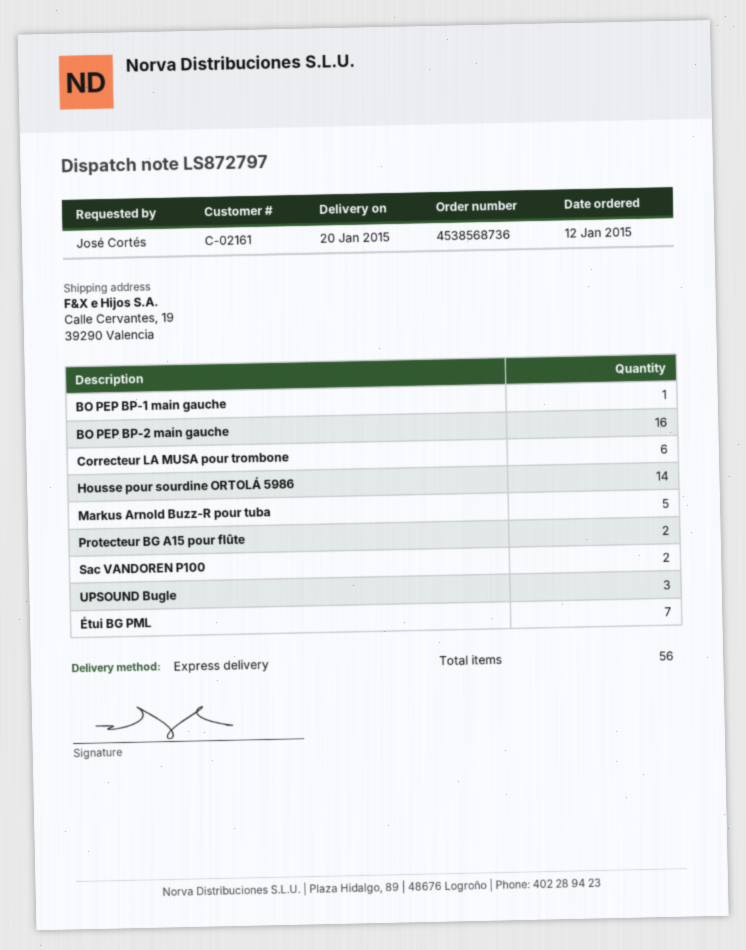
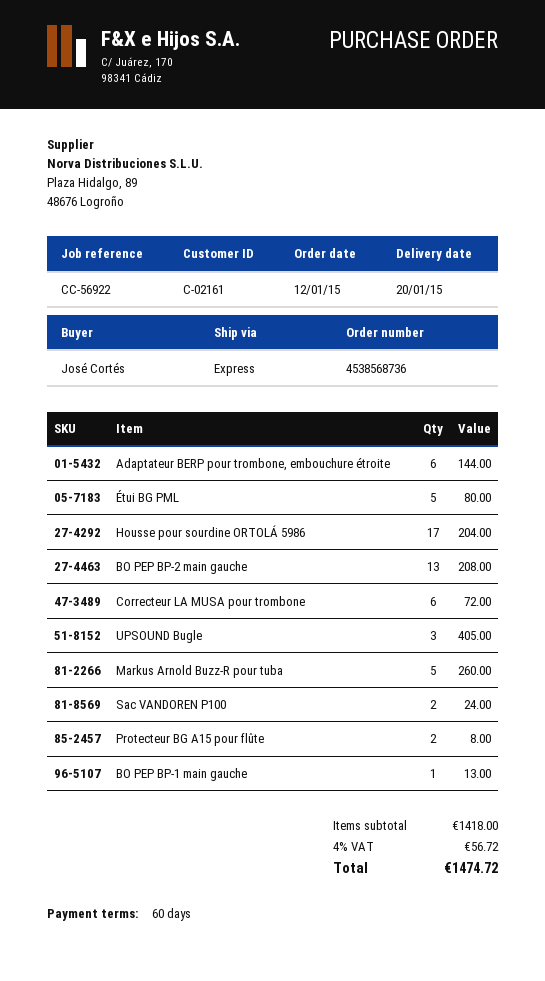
BO PEP BP-2 main gauche: 16 -> 13
Housse pour sourdine ORTOLÁ 5986: 14 -> 17
Étui BG PML: 7 -> 5
Adaptateur BERP pour trombone, embouchure étroite: none -> 6

